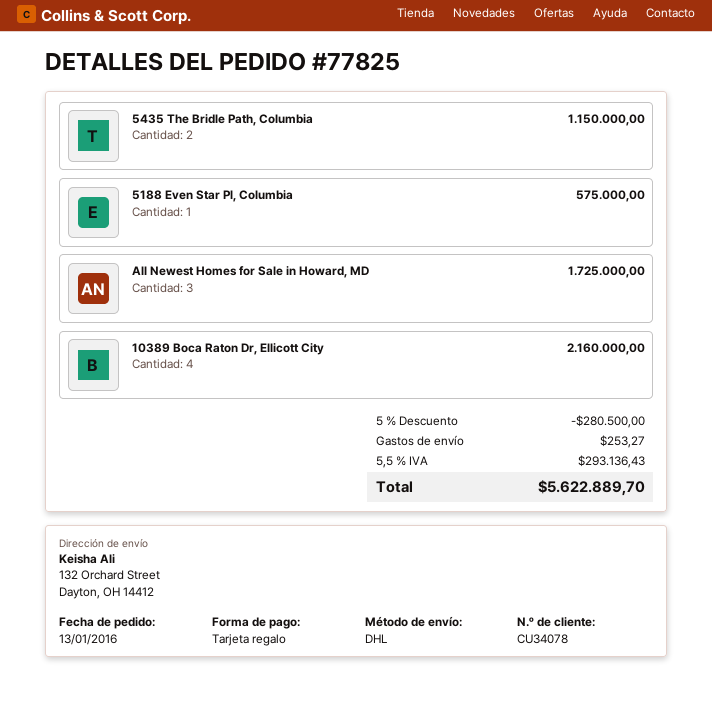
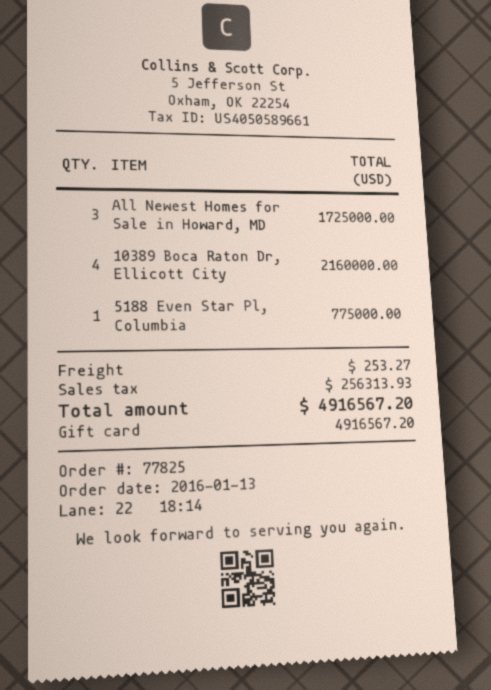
5435 The Bridle Path, Columbia: 2 for 1150000.00 -> none
5188 Even Star Pl, Columbia: 1 for 575000.00 -> 1 for 775000.00
discount: 5% = 280500.00 -> none
tax: 293136.43 -> 256313.93
total: 5622889.70 -> 4916567.20

